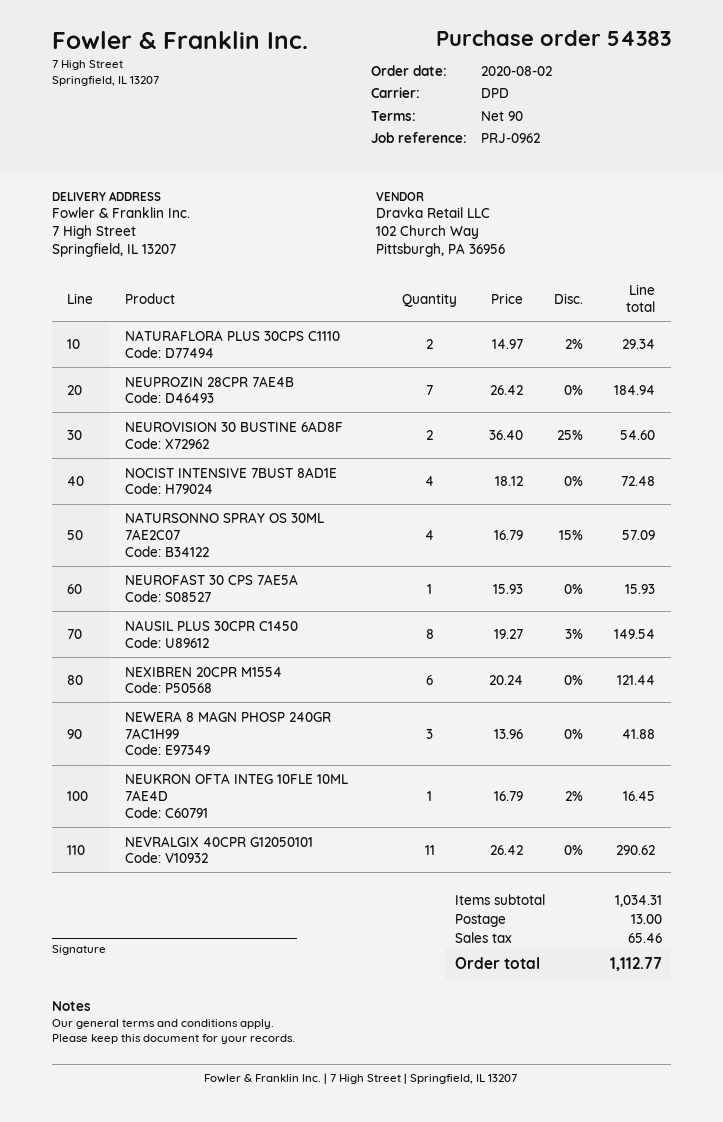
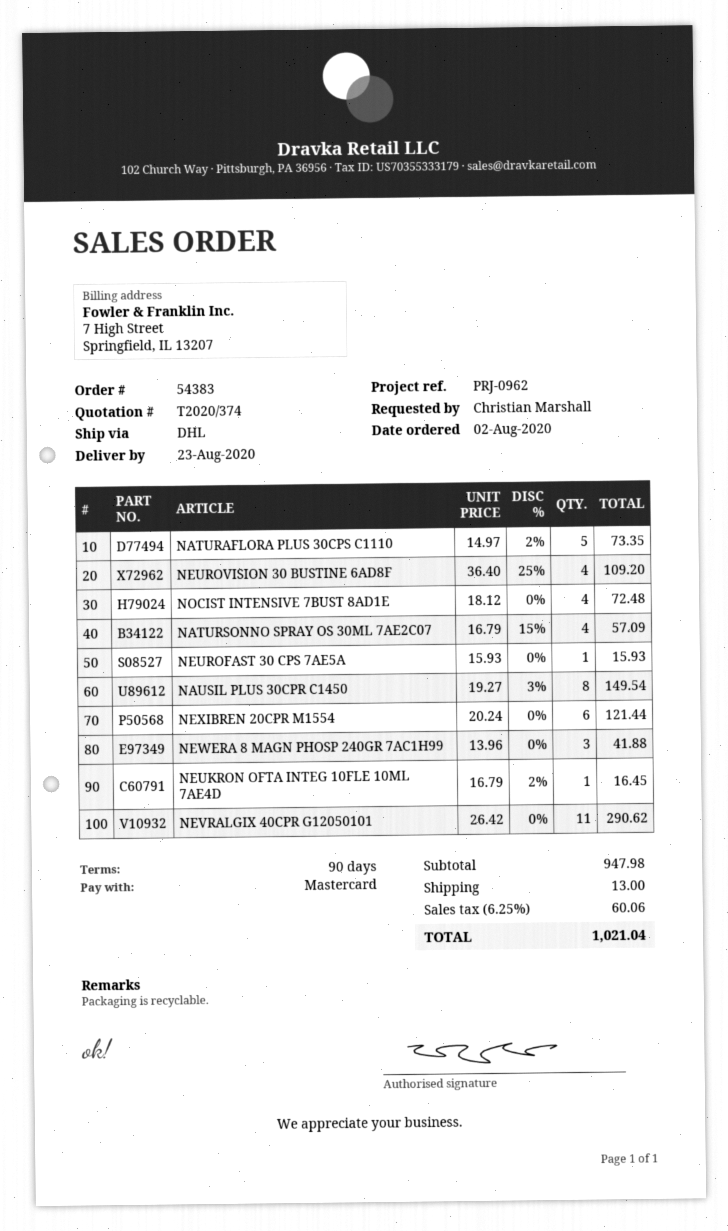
shipping method: DPD -> DHL
NATURAFLORA PLUS 30CPS C1110: 2 x 14.97 - 2% = 29.34 -> 5 x 14.97 - 2% = 73.35
NEUPROZIN 28CPR 7AE4B: 7 x 26.42 = 184.94 -> none
NEUROVISION 30 BUSTINE 6AD8F: 2 x 36.40 - 25% = 54.60 -> 4 x 36.40 - 25% = 109.20
subtotal: 1034.31 -> 947.98
tax: 65.46 -> 60.06
total: 1112.77 -> 1021.04

